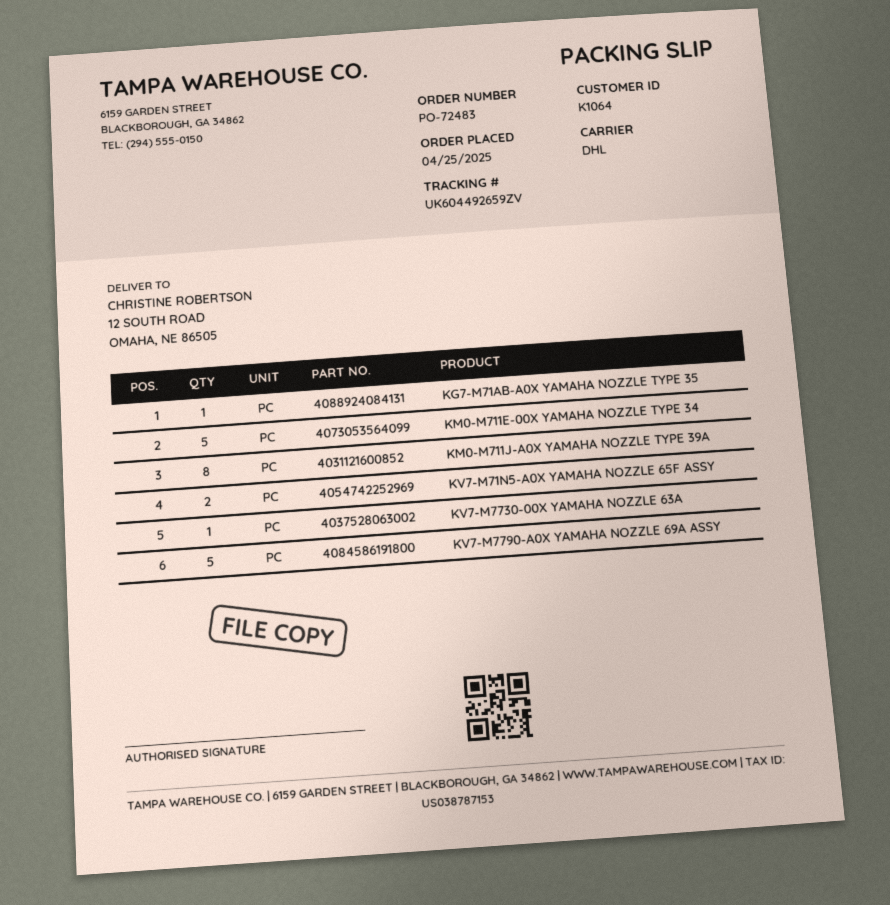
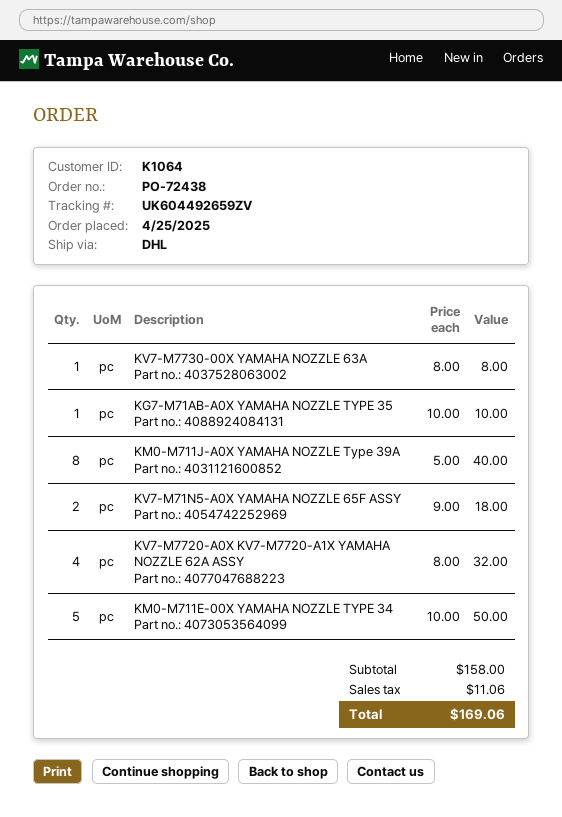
order number: PO-72483 -> PO-72438
KV7-M7790-A0X YAMAHA NOZZLE 69A ASSY: 5 -> none
KV7-M7720-A0X KV7-M7720-A1X YAMAHA NOZZLE 62A ASSY: none -> 4

